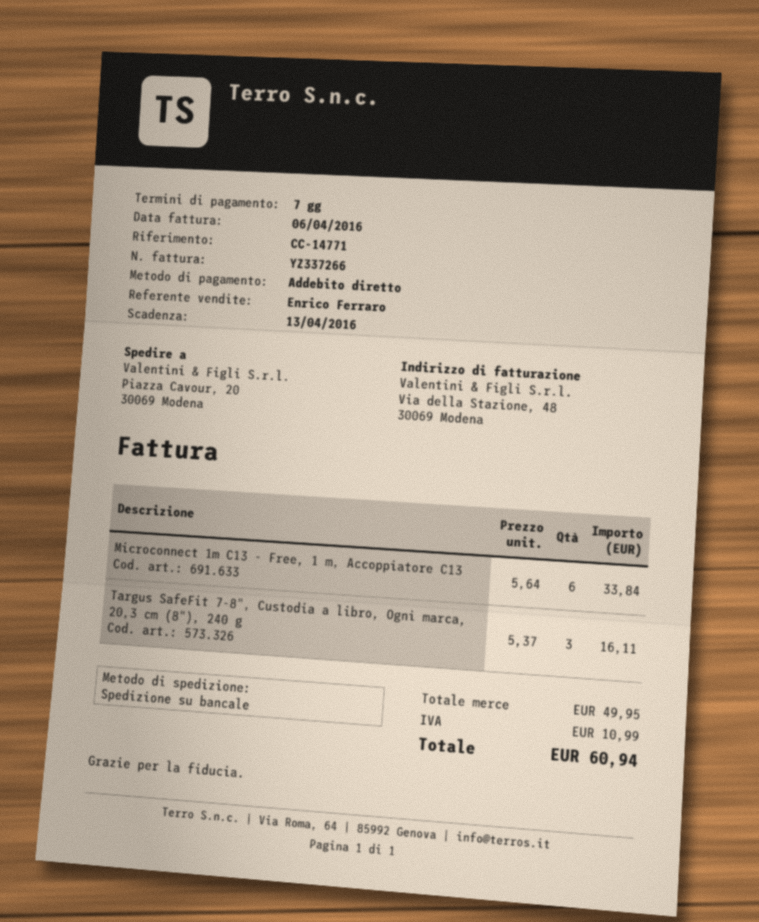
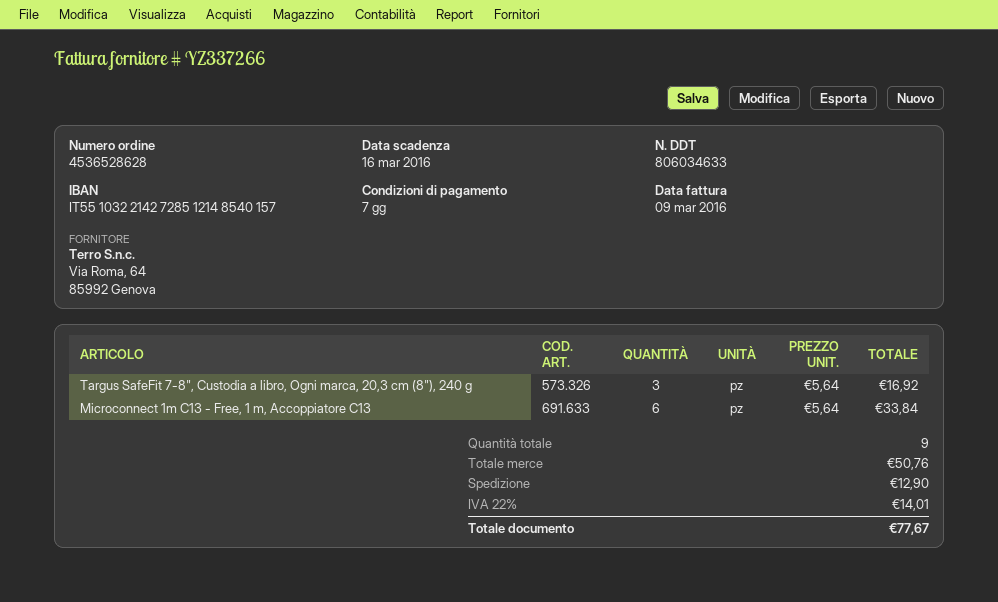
invoice date: 2016-04-06 -> 2016-03-09
due date: 2016-04-13 -> 2016-03-16
Targus SafeFit 7-8", Custodia a libro, Ogni marca, 20,3 cm (8"), 240 g: 3 x 5.37 = 16.11 -> 3 x 5.64 = 16.92
subtotal: 49.95 -> 50.76
shipping: none -> 12.90
tax: 10.99 -> 14.01
total: 60.94 -> 77.67

